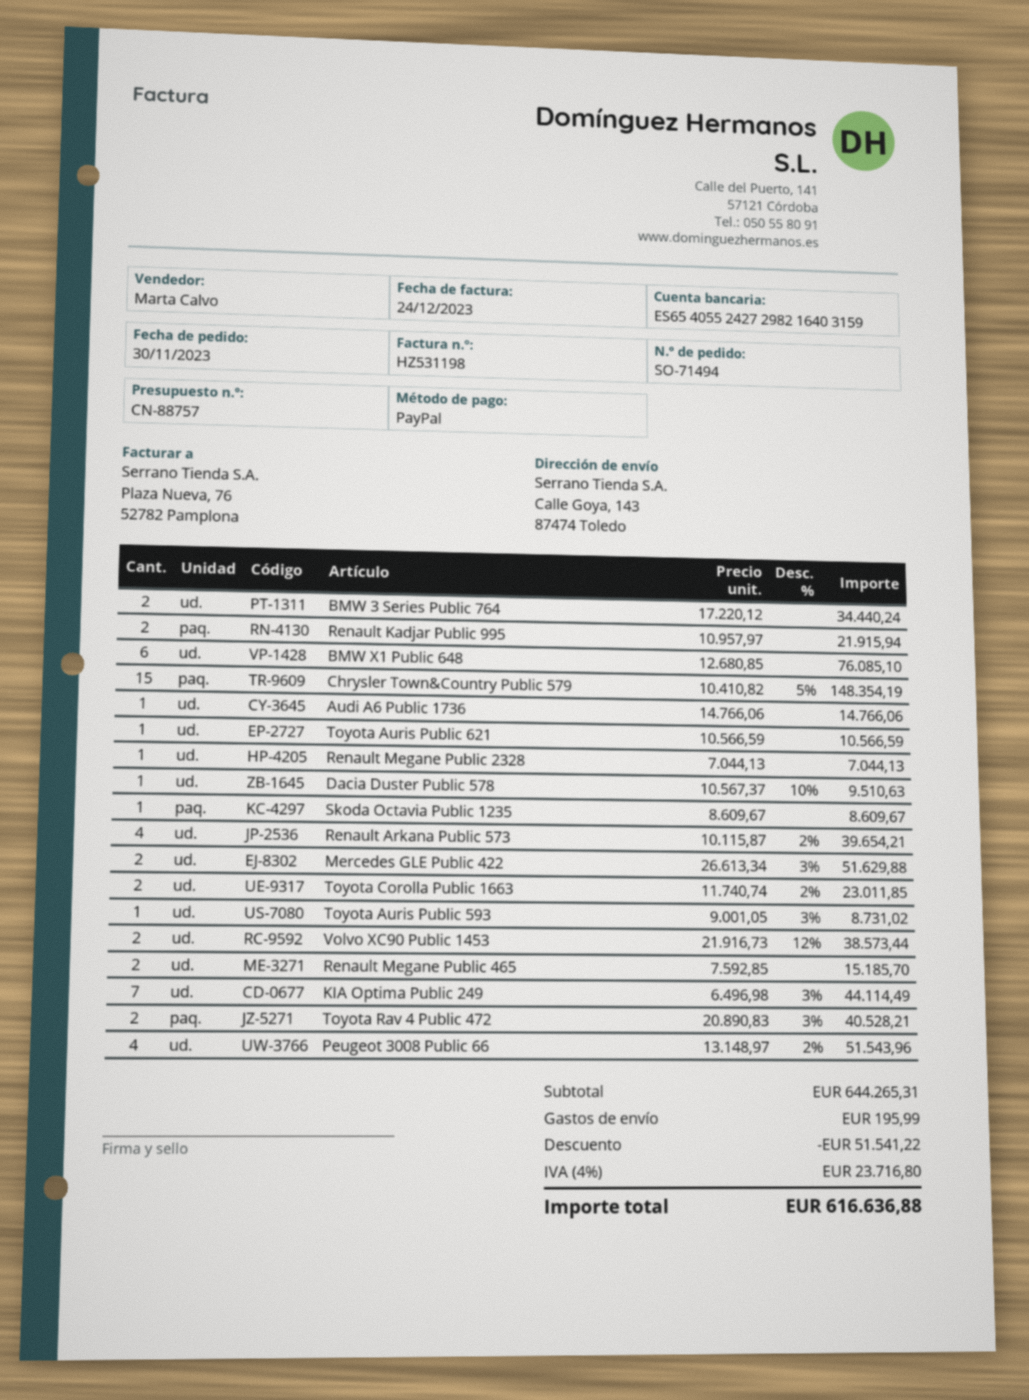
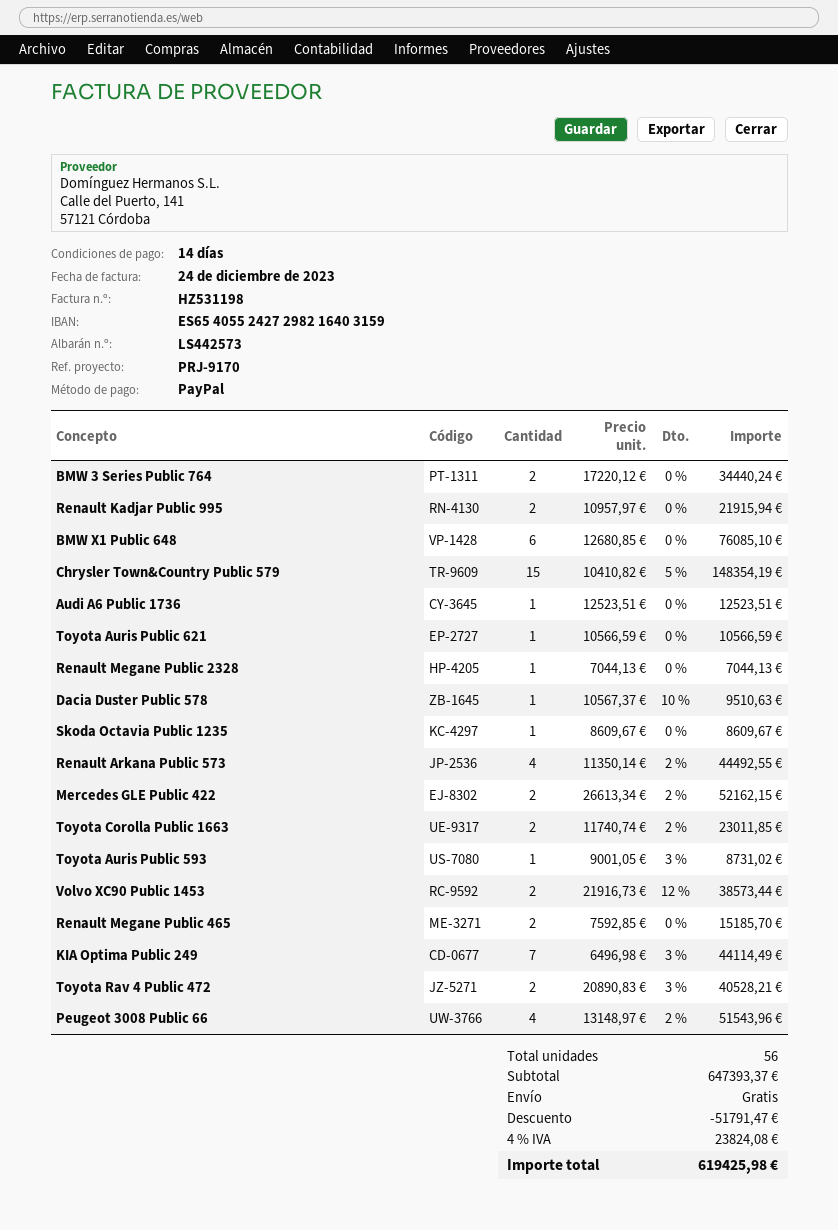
Audi A6 Public 1736: 1 x 14766.06 = 14766.06 -> 1 x 12523.51 = 12523.51
Renault Arkana Public 573: 4 x 10115.87 - 2% = 39654.21 -> 4 x 11350.14 - 2% = 44492.55
Mercedes GLE Public 422: 2 x 26613.34 - 3% = 51629.88 -> 2 x 26613.34 - 2% = 52162.15
subtotal: 644265.31 -> 647393.37
discount: 51541.22 -> 51791.47
shipping: 195.99 -> 0.00
tax: 4% = 23716.80 -> 4% = 23824.08
total: 616636.88 -> 619425.98

